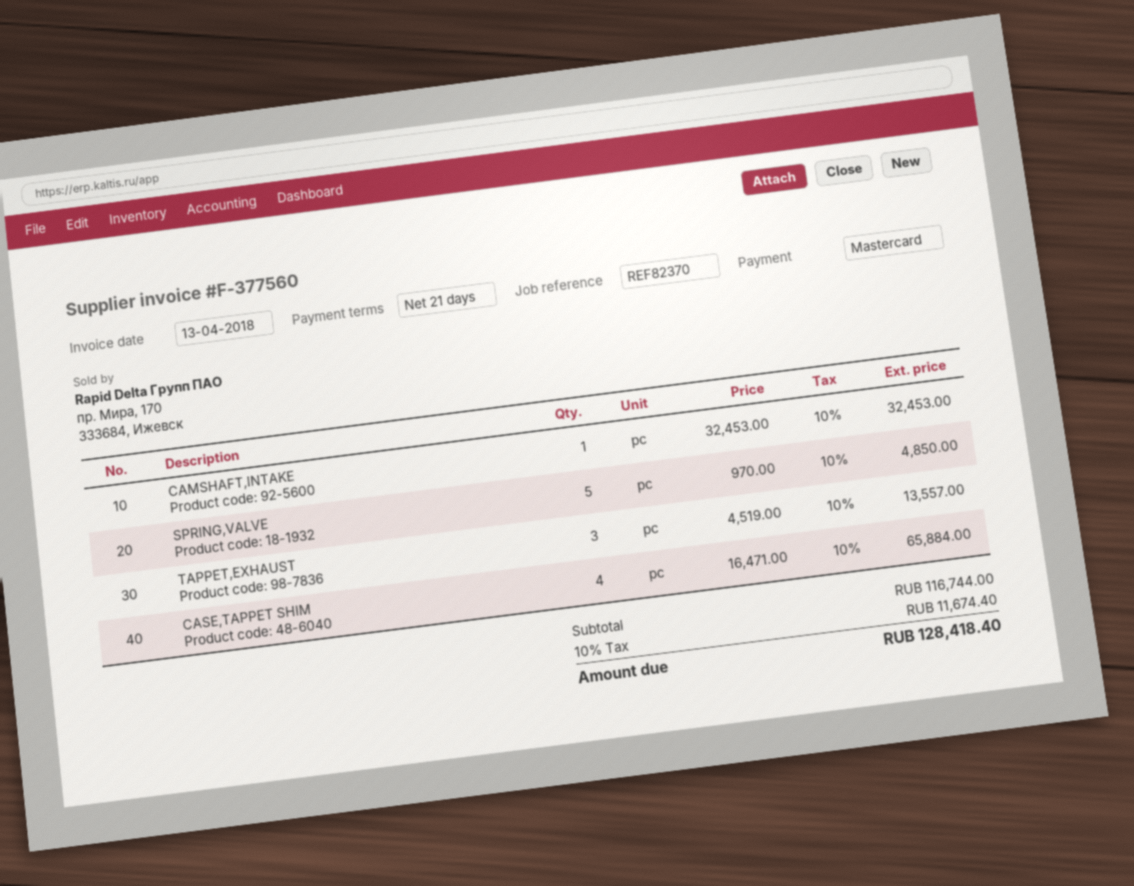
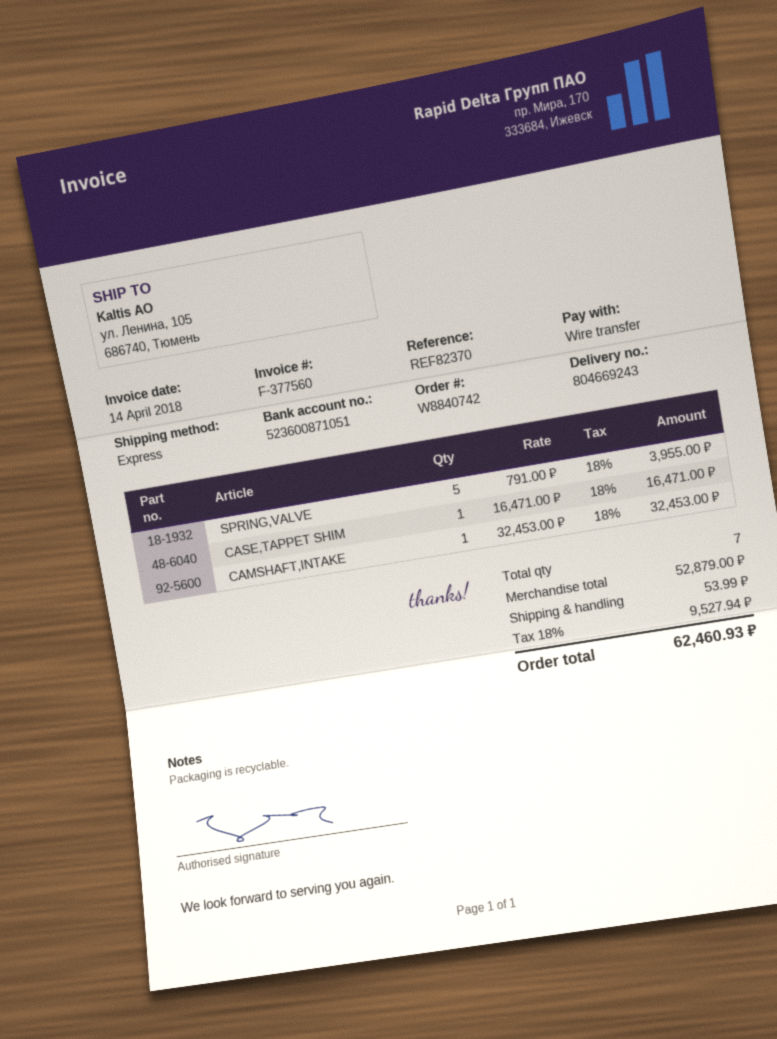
invoice date: 2018-04-13 -> 2018-04-14
payment method: Mastercard -> bank transfer
SPRING,VALVE: 5 x 970.00 = 4850.00 -> 5 x 791.00 = 3955.00
TAPPET,EXHAUST: 3 x 4519.00 = 13557.00 -> none
CASE,TAPPET SHIM: 4 x 16471.00 = 65884.00 -> 1 x 16471.00 = 16471.00
subtotal: 116744.00 -> 52879.00
shipping: none -> 53.99
tax: 10% = 11674.40 -> 18% = 9527.94
total: 128418.40 -> 62460.93

